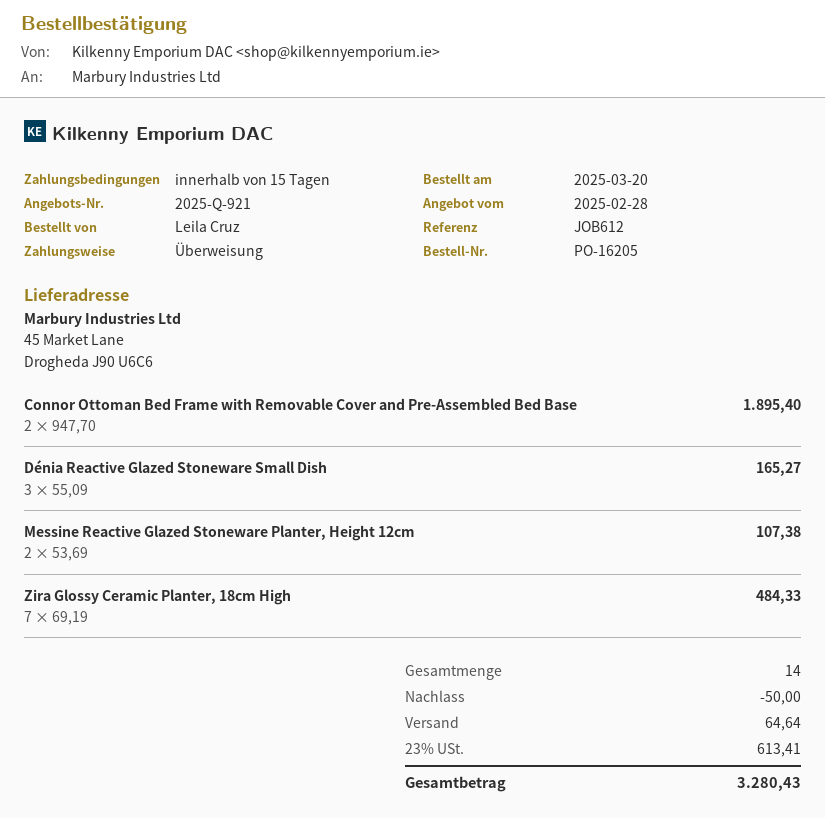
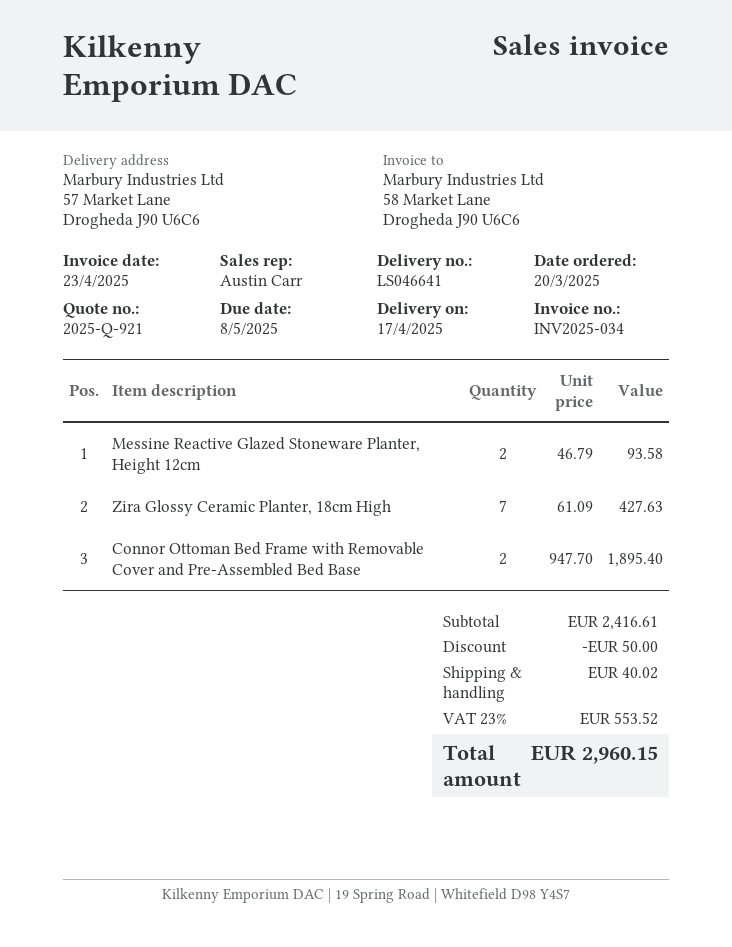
ship to: 45 Market Lane, Drogheda J90 U6C6 -> 57 Market Lane, Drogheda J90 U6C6
Dénia Reactive Glazed Stoneware Small Dish: 3 x 55.09 = 165.27 -> none
Messine Reactive Glazed Stoneware Planter, Height 12cm: 2 x 53.69 = 107.38 -> 2 x 46.79 = 93.58
Zira Glossy Ceramic Planter, 18cm High: 7 x 69.19 = 484.33 -> 7 x 61.09 = 427.63
shipping: 64.64 -> 40.02
tax: 23% = 613.41 -> 23% = 553.52
total: 3280.43 -> 2960.15

